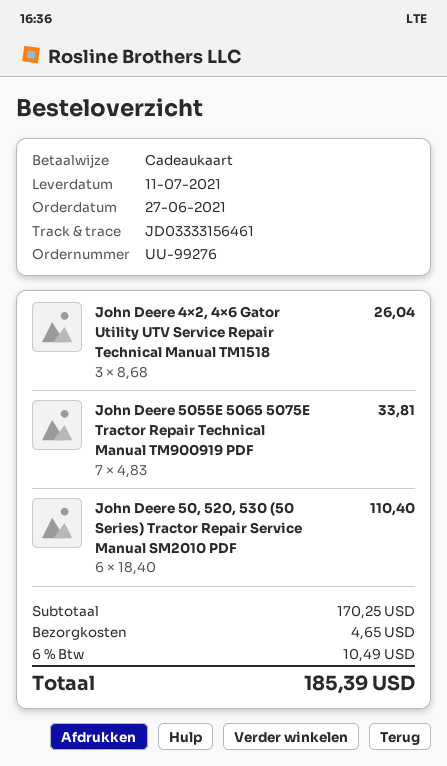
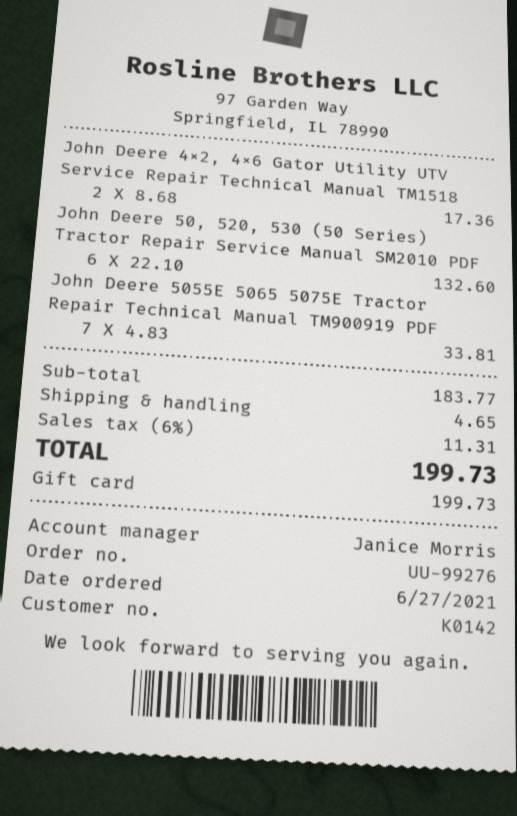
John Deere 4×2, 4×6 Gator Utility UTV Service Repair Technical Manual TM1518: 3 x 8.68 = 26.04 -> 2 x 8.68 = 17.36
John Deere 50, 520, 530 (50 Series) Tractor Repair Service Manual SM2010 PDF: 6 x 18.40 = 110.40 -> 6 x 22.10 = 132.60
subtotal: 170.25 -> 183.77
tax: 6% = 10.49 -> 6% = 11.31
total: 185.39 -> 199.73

